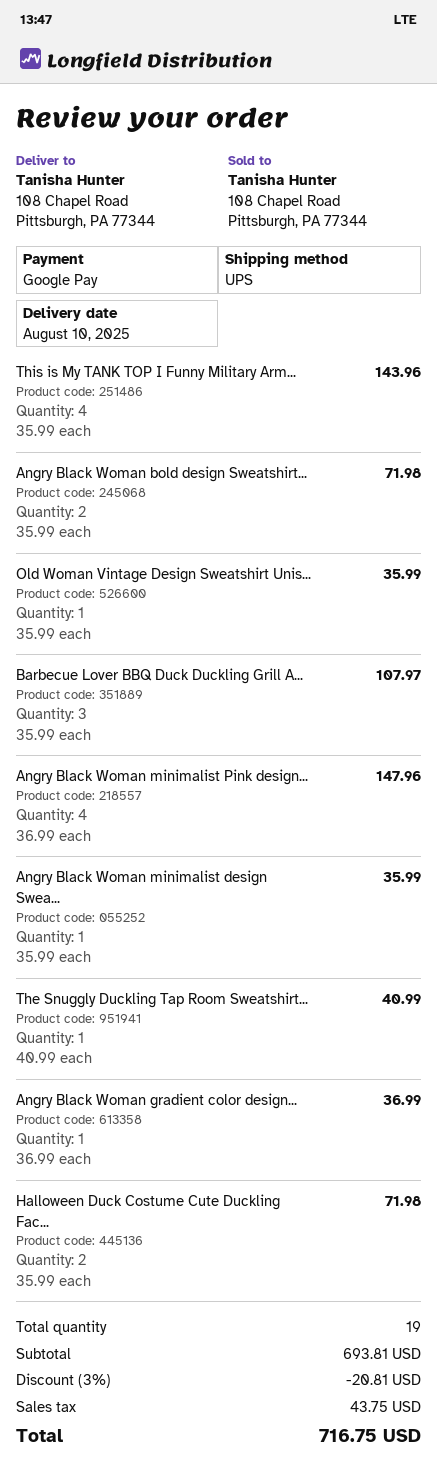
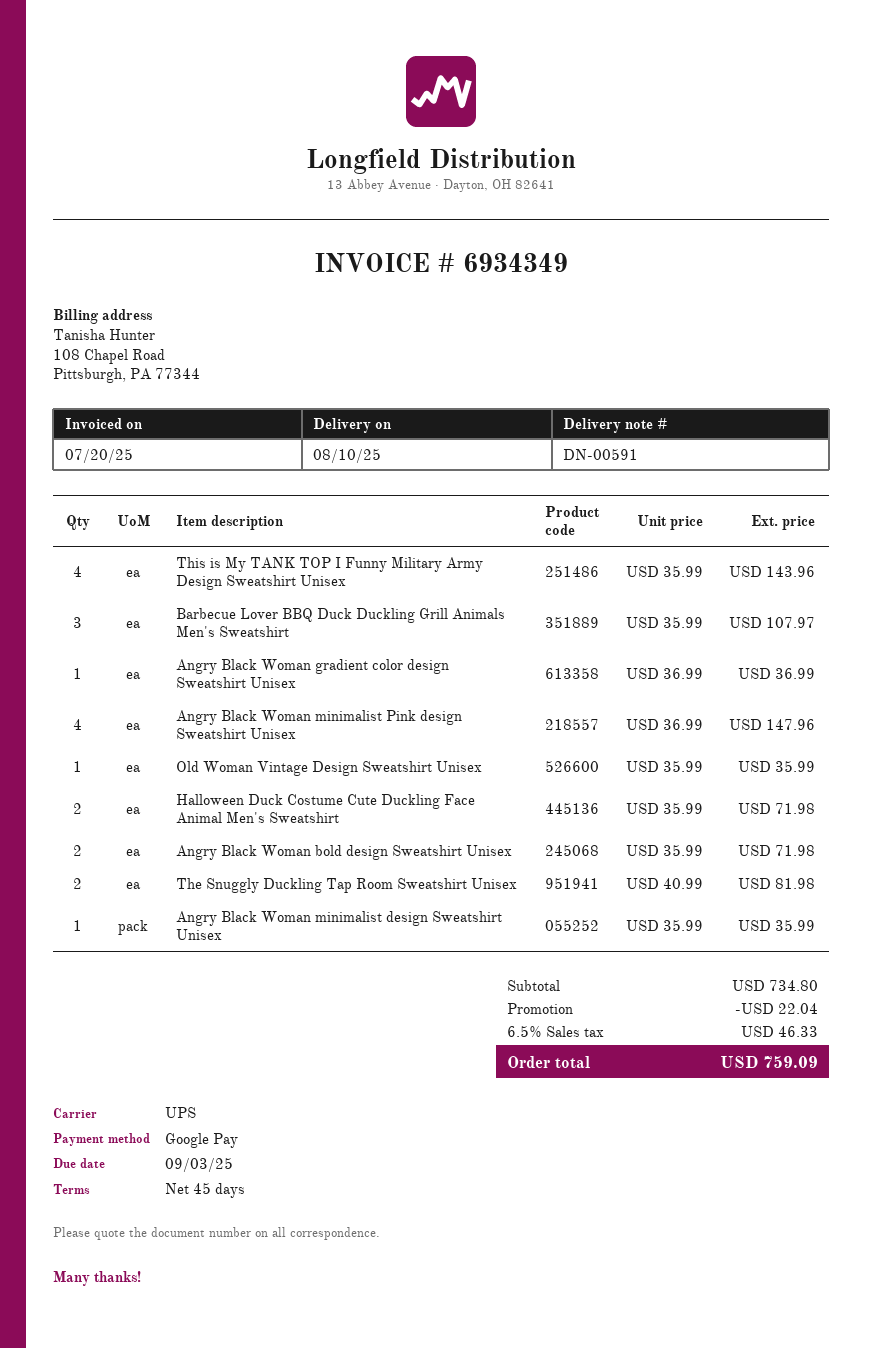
The Snuggly Duckling Tap Room Sweatshirt...: 1 x 40.99 = 40.99 -> 2 x 40.99 = 81.98
subtotal: 693.81 -> 734.80
discount: 20.81 -> 22.04
tax: 43.75 -> 46.33
total: 716.75 -> 759.09

